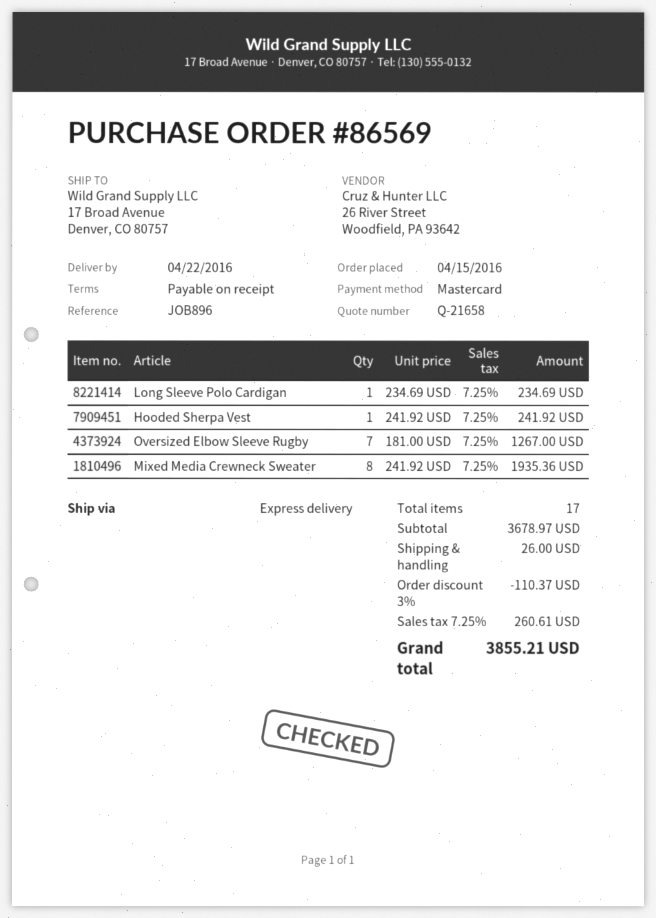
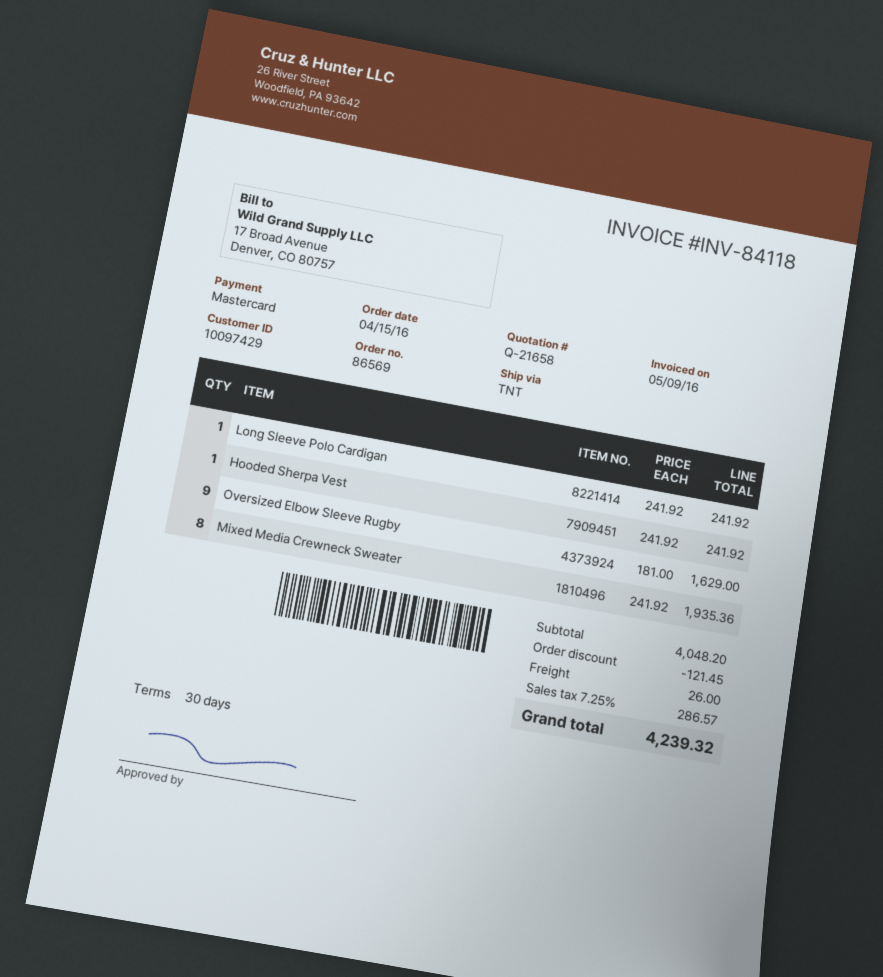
payment terms: on receipt -> 30 days
shipping method: express -> TNT
Long Sleeve Polo Cardigan: 1 x 234.69 = 234.69 -> 1 x 241.92 = 241.92
Oversized Elbow Sleeve Rugby: 7 x 181.00 = 1267.00 -> 9 x 181.00 = 1629.00
subtotal: 3678.97 -> 4048.20
discount: 110.37 -> 121.45
tax: 7.25% = 260.61 -> 7.25% = 286.57
total: 3855.21 -> 4239.32

